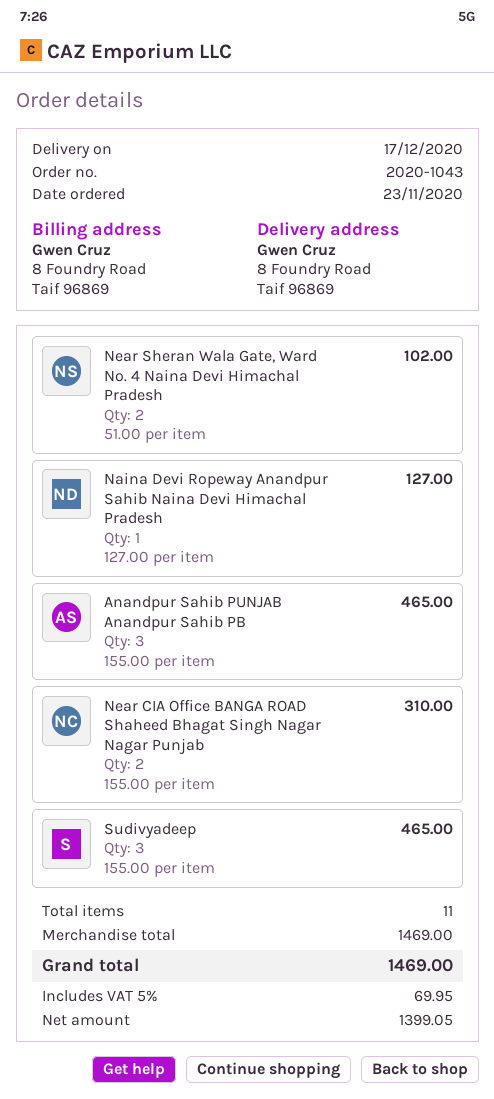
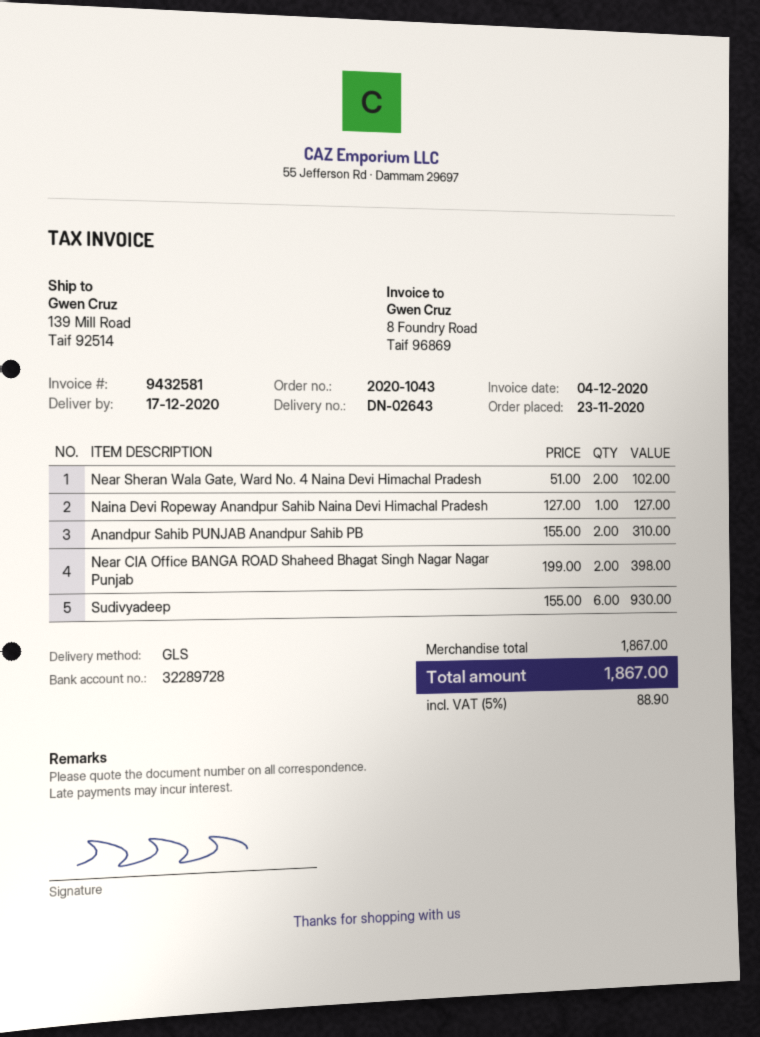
ship to: 8 Foundry Road, Taif 96869 -> 139 Mill Road, Taif 92514
Anandpur Sahib PUNJAB Anandpur Sahib PB: 3 x 155.00 = 465.00 -> 2 x 155.00 = 310.00
Near CIA Office BANGA ROAD Shaheed Bhagat Singh Nagar Nagar Punjab: 2 x 155.00 = 310.00 -> 2 x 199.00 = 398.00
Sudivyadeep: 3 x 155.00 = 465.00 -> 6 x 155.00 = 930.00
subtotal: 1469.00 -> 1867.00
tax: 5% = 69.95 -> 5% = 88.90
total: 1469.00 -> 1867.00

